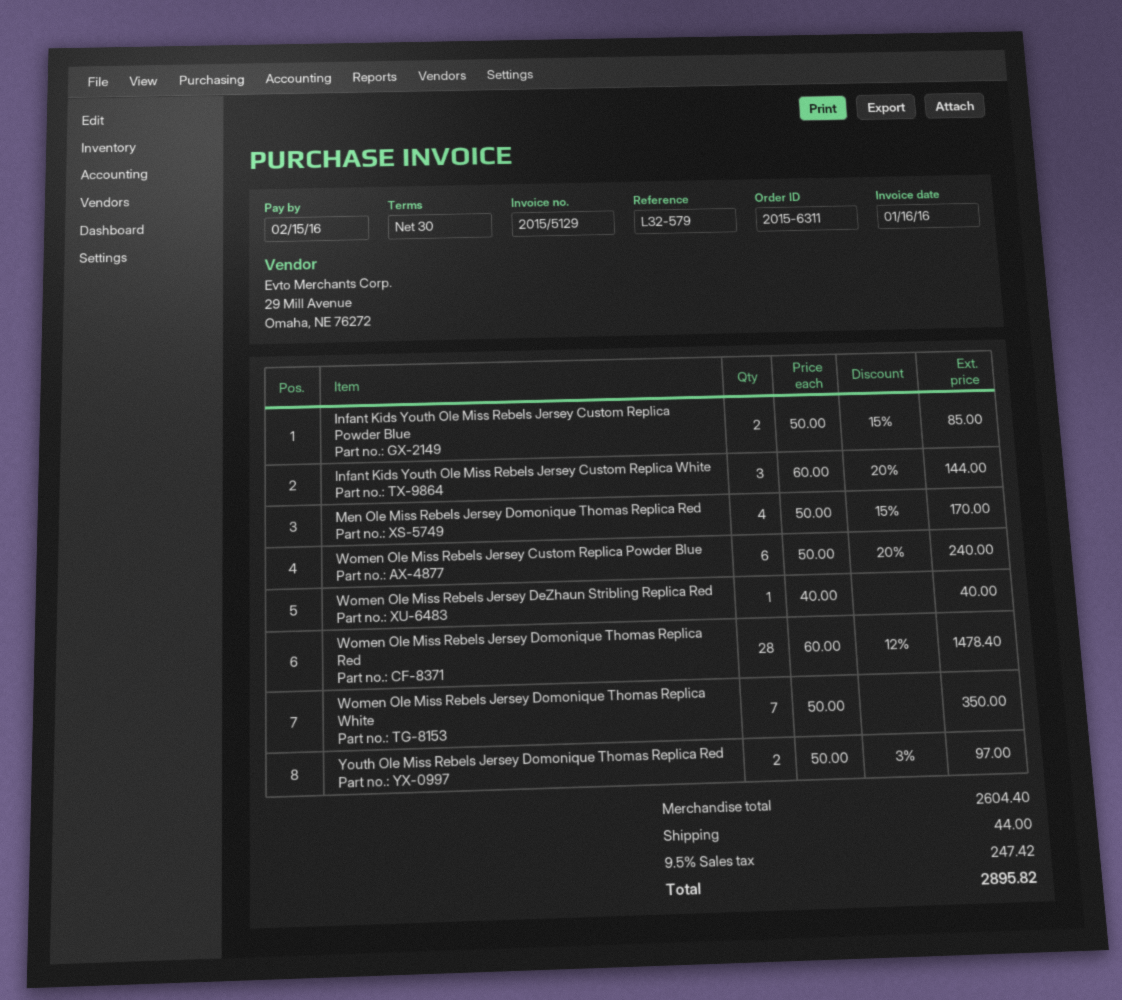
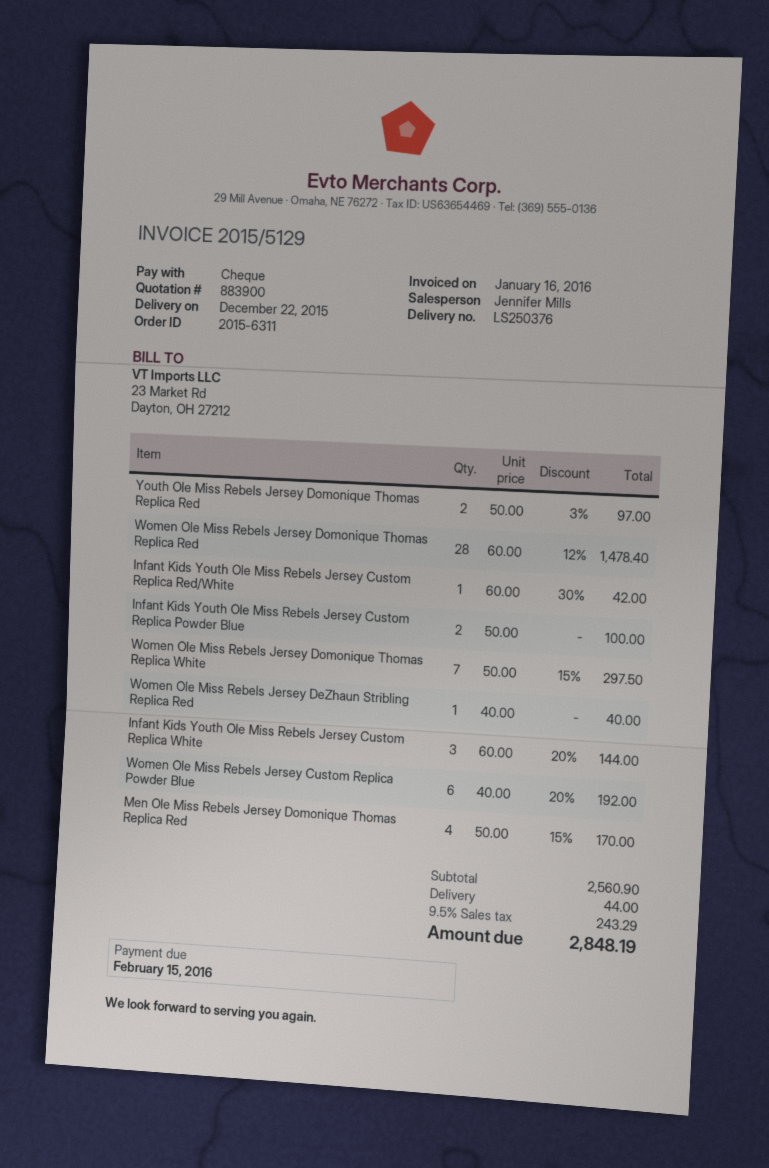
Infant Kids Youth Ole Miss Rebels Jersey Custom Replica Powder Blue: 2 x 50.00 - 15% = 85.00 -> 2 x 50.00 = 100.00
Women Ole Miss Rebels Jersey Custom Replica Powder Blue: 6 x 50.00 - 20% = 240.00 -> 6 x 40.00 - 20% = 192.00
Women Ole Miss Rebels Jersey Domonique Thomas Replica White: 7 x 50.00 = 350.00 -> 7 x 50.00 - 15% = 297.50
Infant Kids Youth Ole Miss Rebels Jersey Custom Replica Red/White: none -> 1 x 60.00 - 30% = 42.00
subtotal: 2604.40 -> 2560.90
tax: 9.5% = 247.42 -> 9.5% = 243.29
total: 2895.82 -> 2848.19

